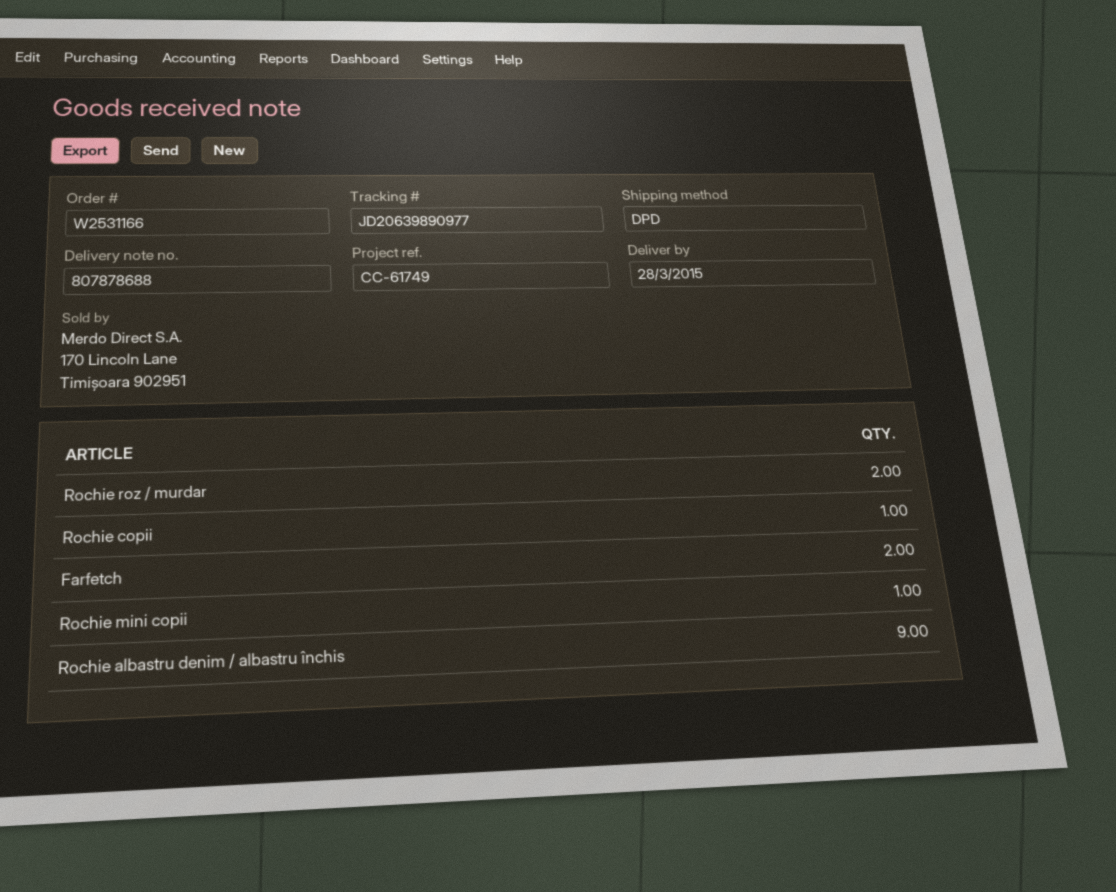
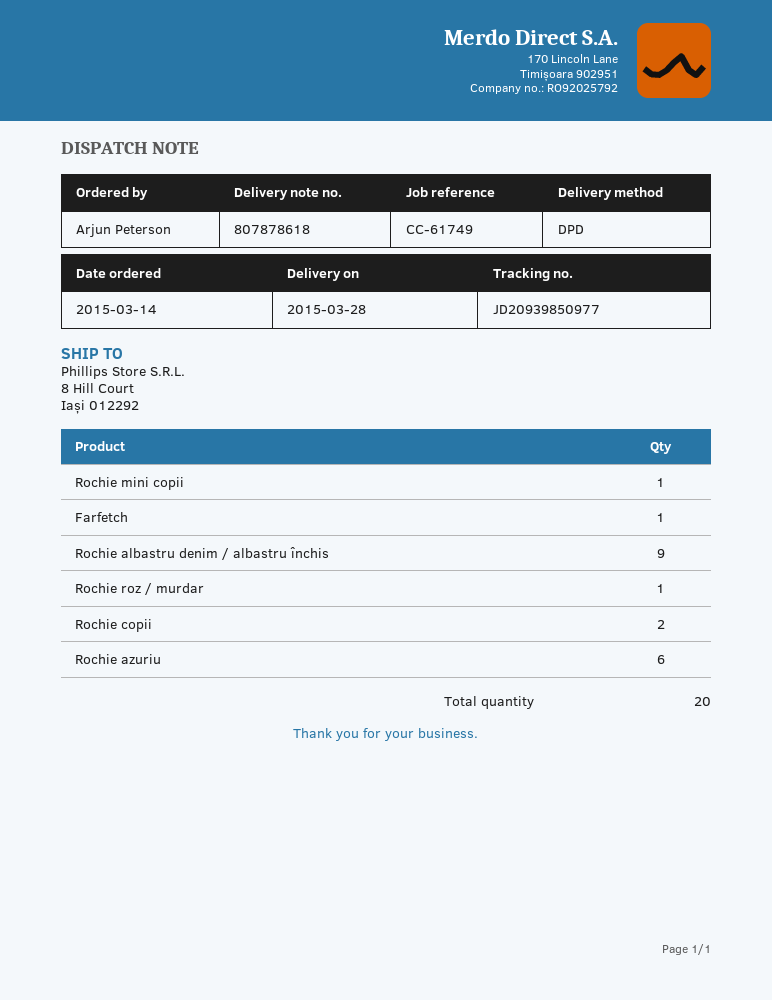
delivery note number: 807878688 -> 807878618
tracking number: JD20639890977 -> JD20939850977
Rochie roz / murdar: 2 -> 1
Rochie copii: 1 -> 2
Farfetch: 2 -> 1
Rochie azuriu: none -> 6

